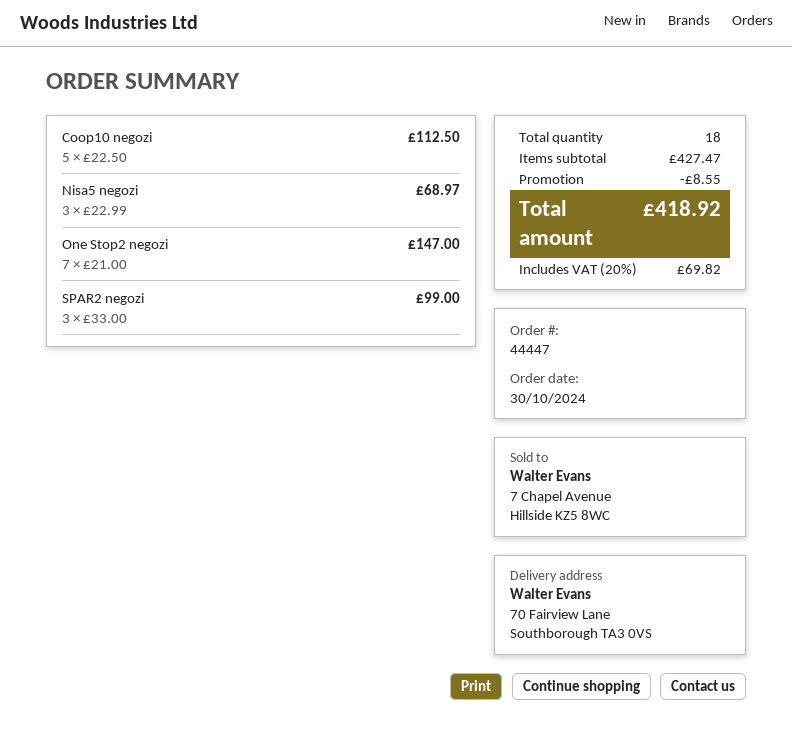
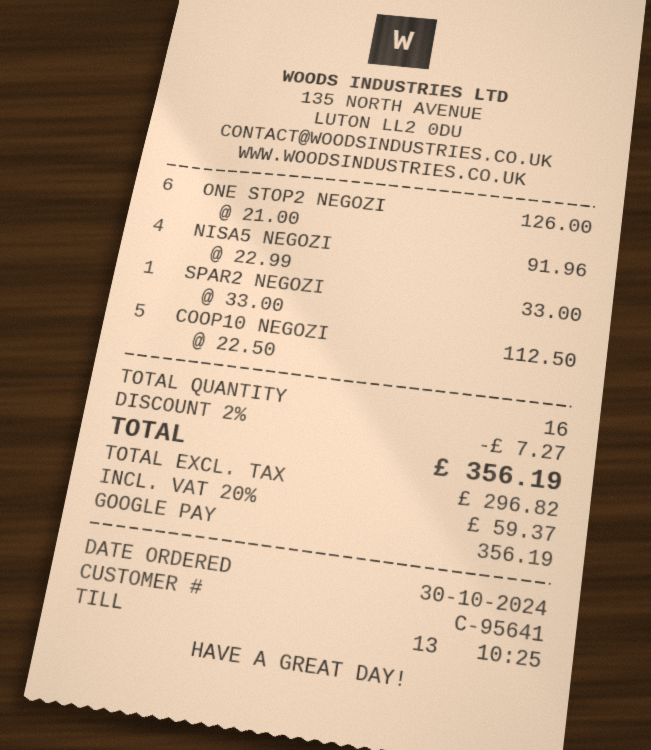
Nisa5 negozi: 3 x 22.99 = 68.97 -> 4 x 22.99 = 91.96
One Stop2 negozi: 7 x 21.00 = 147.00 -> 6 x 21.00 = 126.00
SPAR2 negozi: 3 x 33.00 = 99.00 -> 1 x 33.00 = 33.00
total quantity: 18 -> 16
discount: 8.55 -> 7.27
tax: 20% = 69.82 -> 20% = 59.37
total: 418.92 -> 356.19

